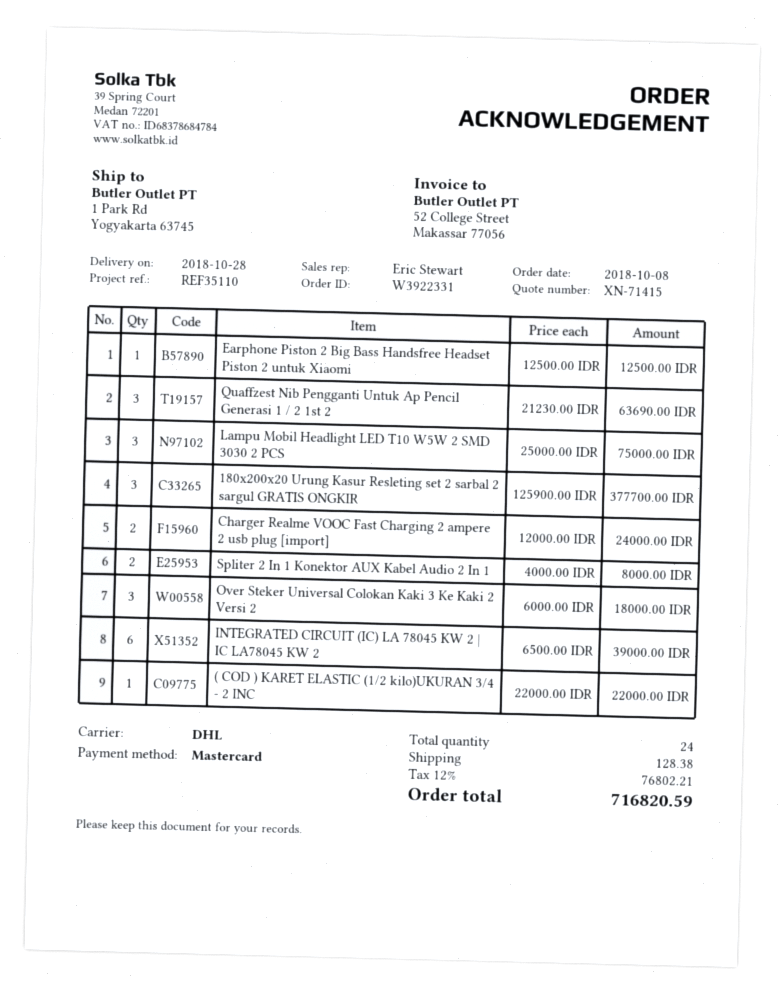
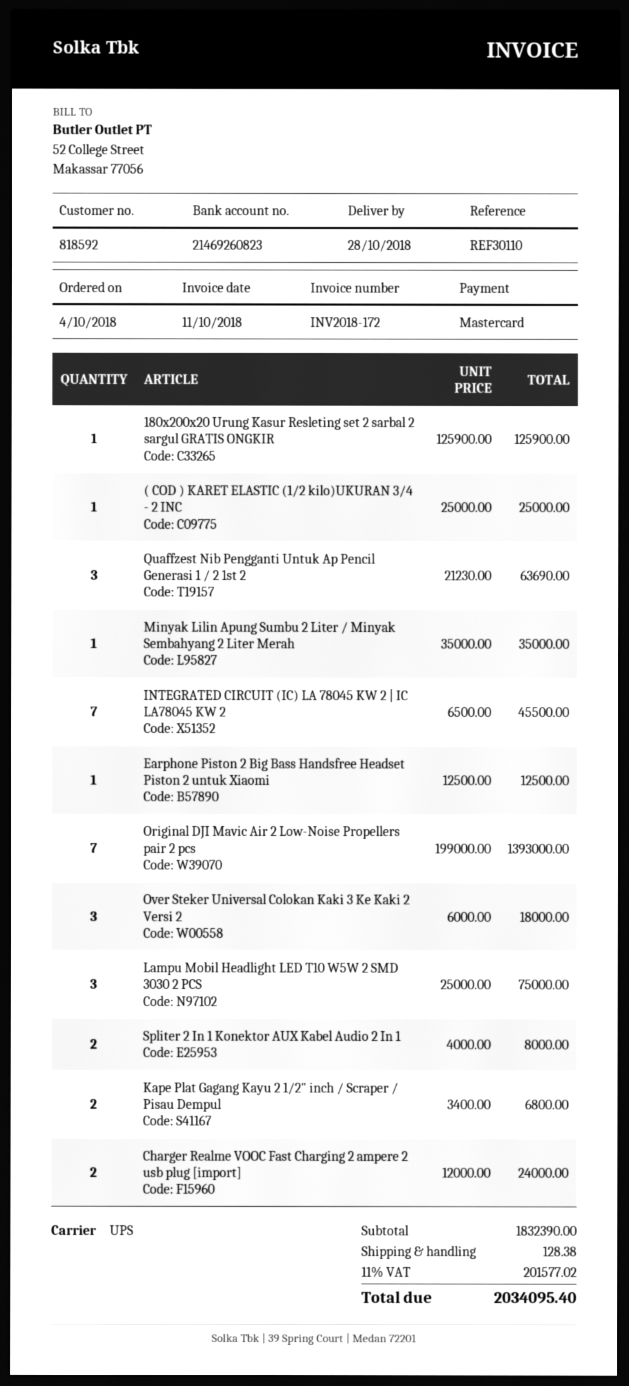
order date: 2018-10-08 -> 2018-10-04
reference: REF35110 -> REF30110
shipping method: DHL -> UPS
180x200x20 Urung Kasur Resleting set 2 sarbal 2 sargul GRATIS ONGKIR: 3 x 125900.00 = 377700.00 -> 1 x 125900.00 = 125900.00
INTEGRATED CIRCUIT (IC) LA 78045 KW 2 | IC LA78045 KW 2: 6 x 6500.00 = 39000.00 -> 7 x 6500.00 = 45500.00
( COD ) KARET ELASTIC (1/2 kilo)UKURAN 3/4 - 2 INC: 1 x 22000.00 = 22000.00 -> 1 x 25000.00 = 25000.00
Minyak Lilin Apung Sumbu 2 Liter / Minyak Sembahyang 2 Liter Merah: none -> 1 x 35000.00 = 35000.00
Original DJI Mavic Air 2 Low-Noise Propellers pair 2 pcs: none -> 7 x 199000.00 = 1393000.00
Kape Plat Gagang Kayu 2 1/2" inch / Scraper / Pisau Dempul: none -> 2 x 3400.00 = 6800.00
tax: 12% = 76802.21 -> 11% = 201577.02
total: 716820.59 -> 2034095.40

